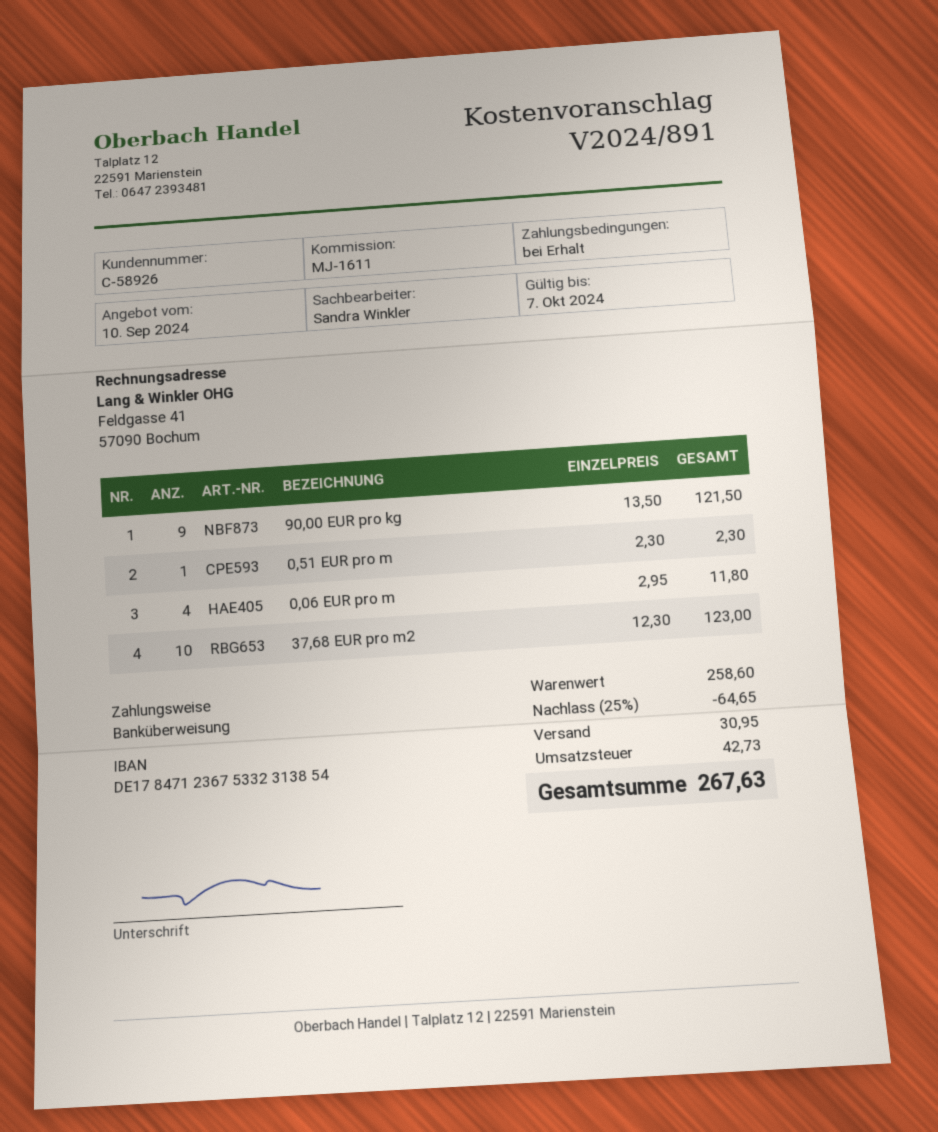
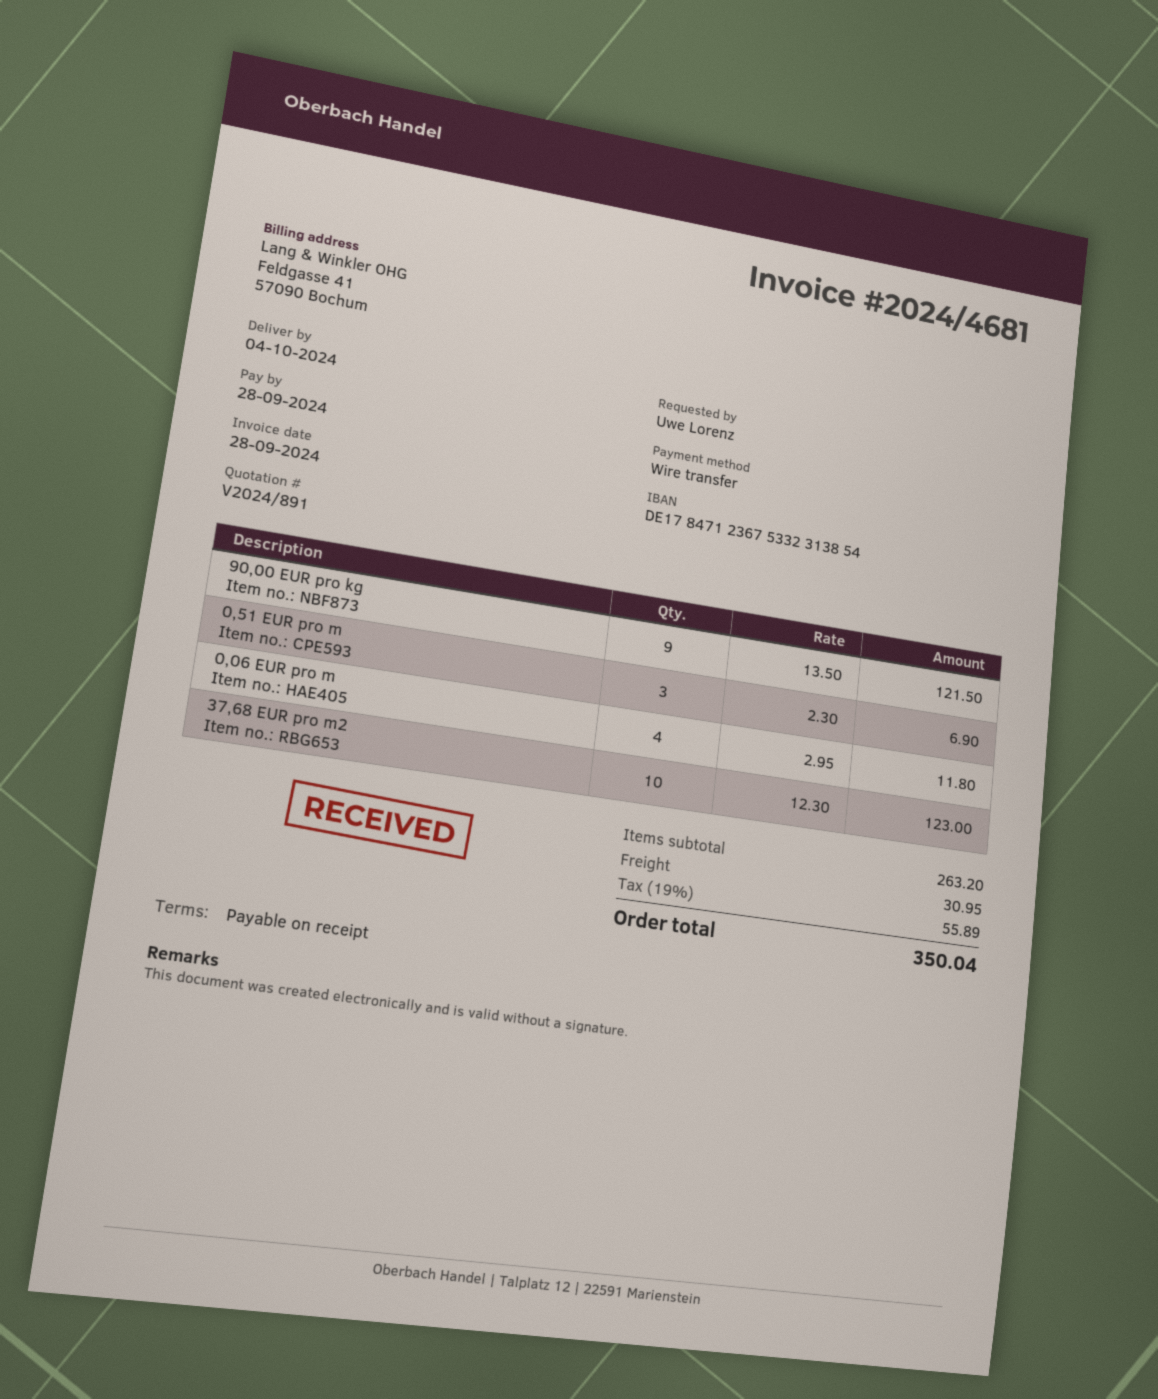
0,51 EUR pro m: 1 x 2.30 = 2.30 -> 3 x 2.30 = 6.90
subtotal: 258.60 -> 263.20
discount: 25% = 64.65 -> none
tax: 42.73 -> 55.89
total: 267.63 -> 350.04

